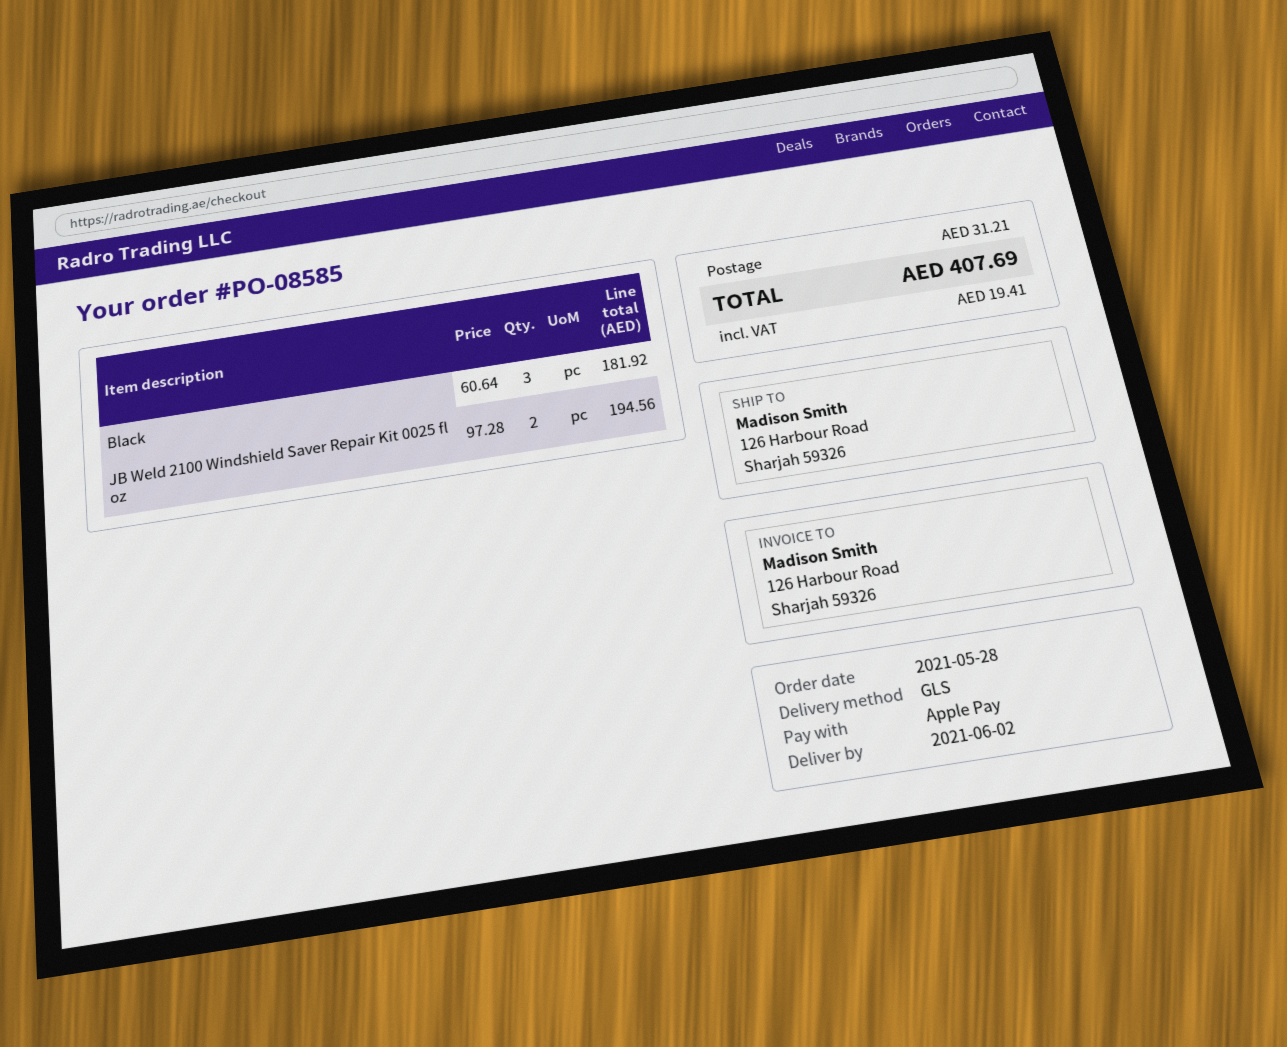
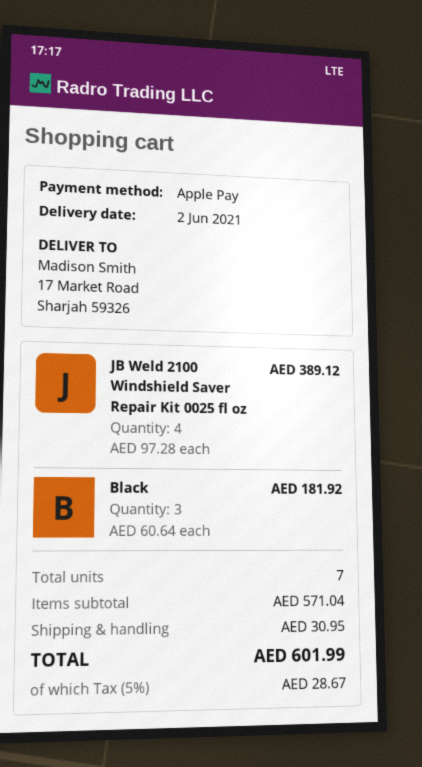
ship to: 126 Harbour Road, Sharjah 59326 -> 17 Market Road, Sharjah 59326
JB Weld 2100 Windshield Saver Repair Kit 0025 fl oz: 2 x 97.28 = 194.56 -> 4 x 97.28 = 389.12
shipping: 31.21 -> 30.95
tax: 19.41 -> 28.67
total: 407.69 -> 601.99

